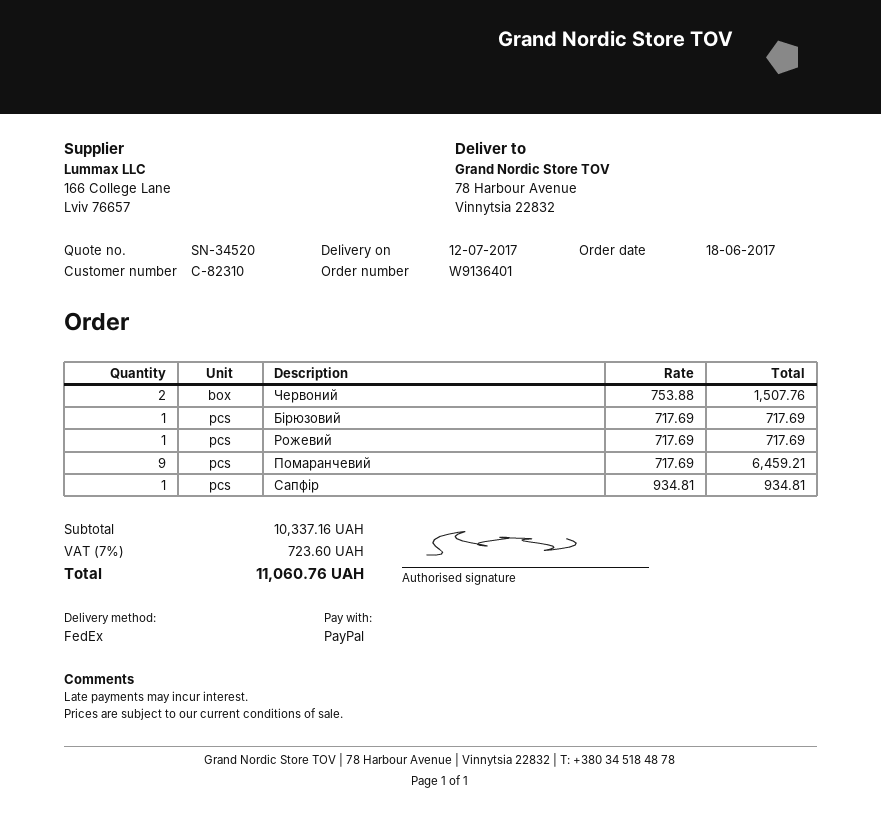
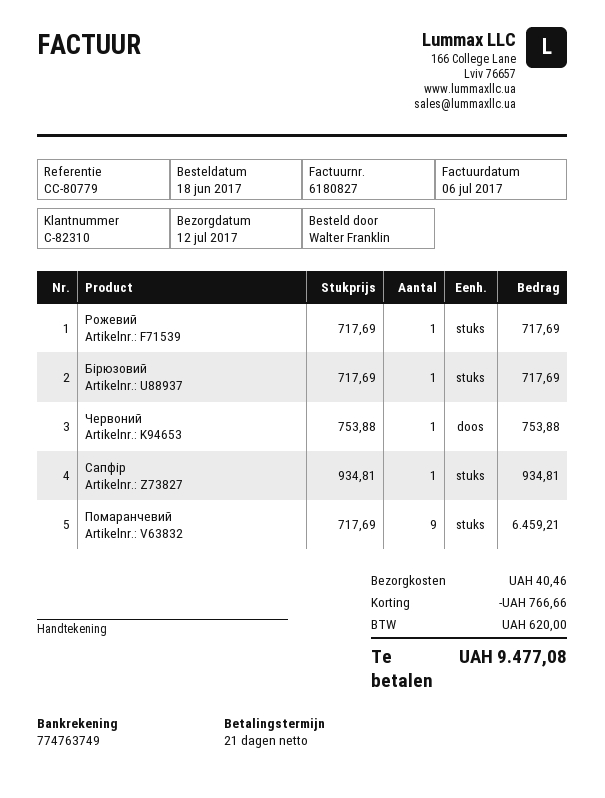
Червоний: 2 x 753.88 = 1507.76 -> 1 x 753.88 = 753.88
discount: none -> 766.66
shipping: none -> 40.46
tax: 723.60 -> 620.00
total: 11060.76 -> 9477.08

